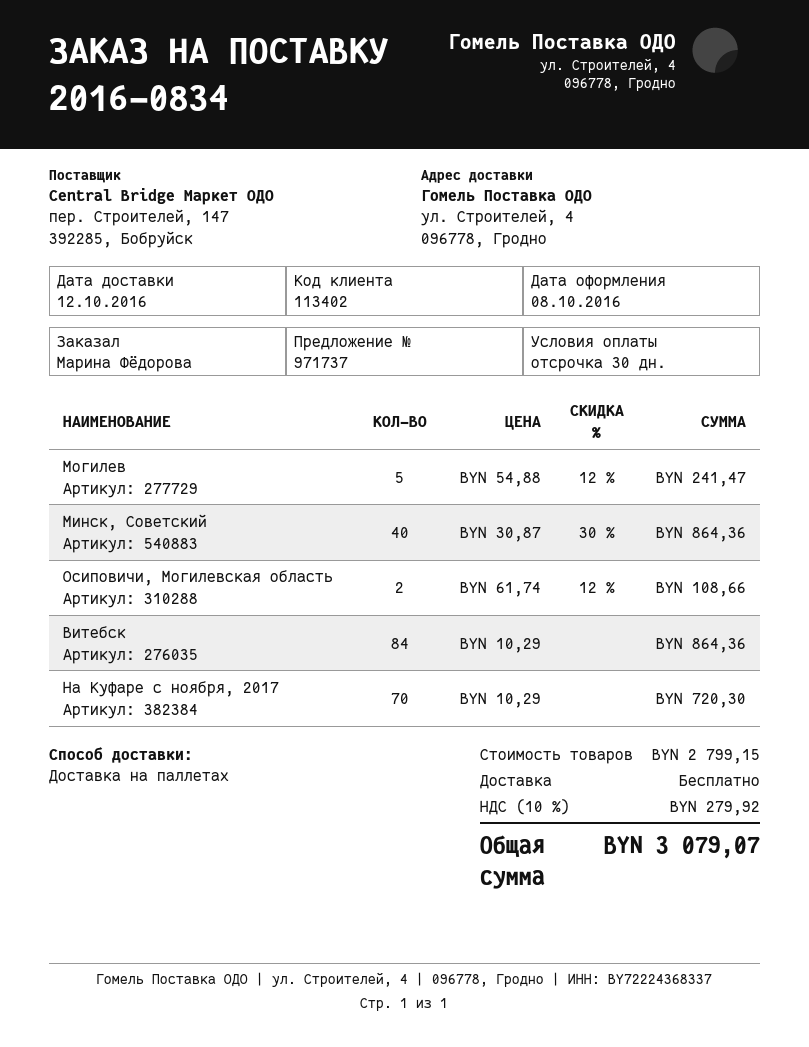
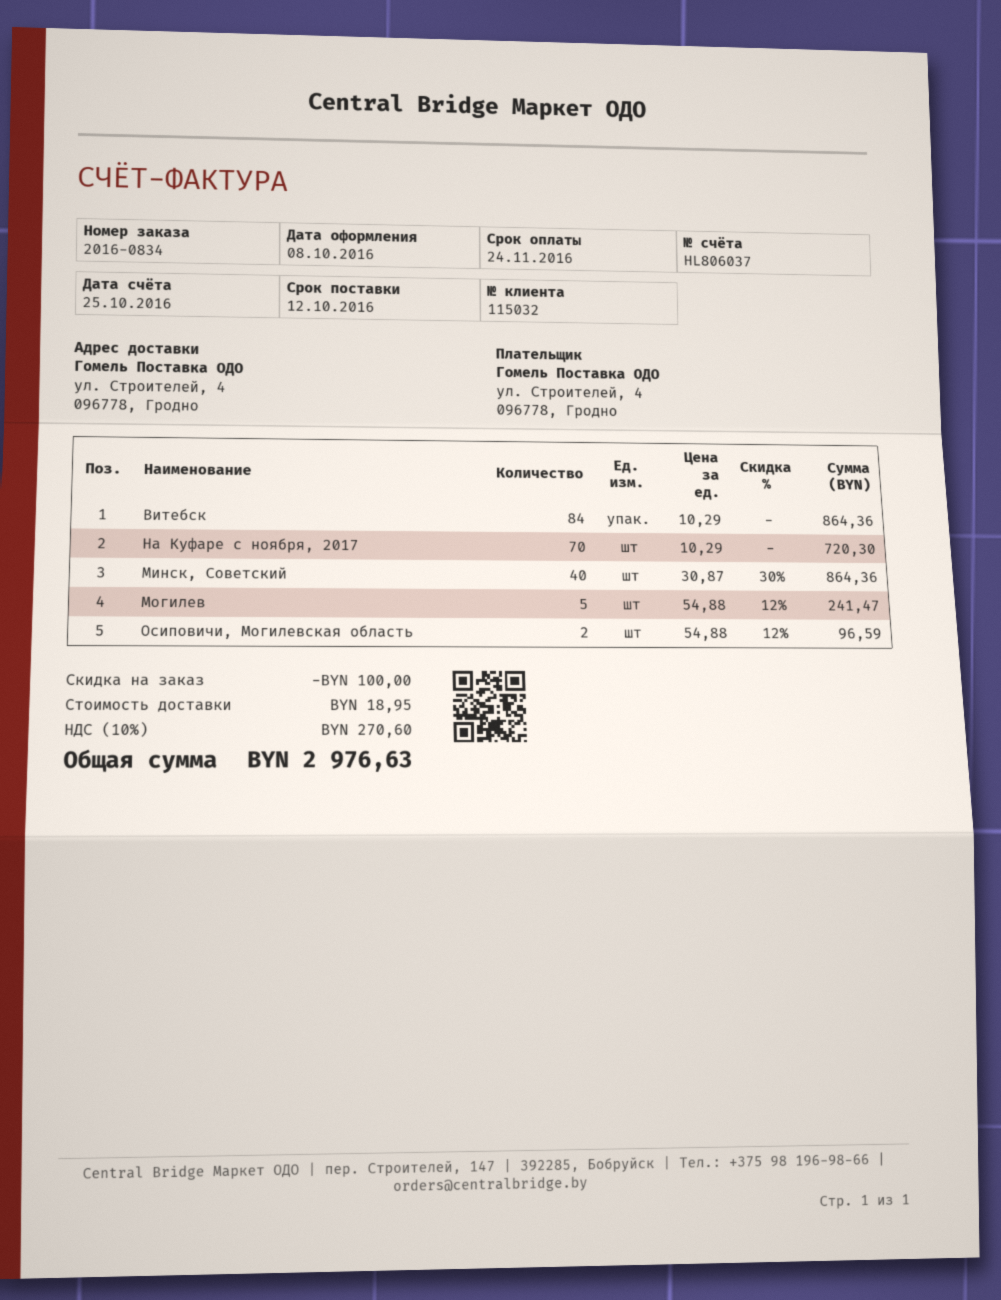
customer number: 113402 -> 115032
Осиповичи, Могилевская область: 2 x 61.74 - 12% = 108.66 -> 2 x 54.88 - 12% = 96.59
discount: none -> 100.00
shipping: 0.00 -> 18.95
tax: 10% = 279.92 -> 10% = 270.60
total: 3079.07 -> 2976.63

